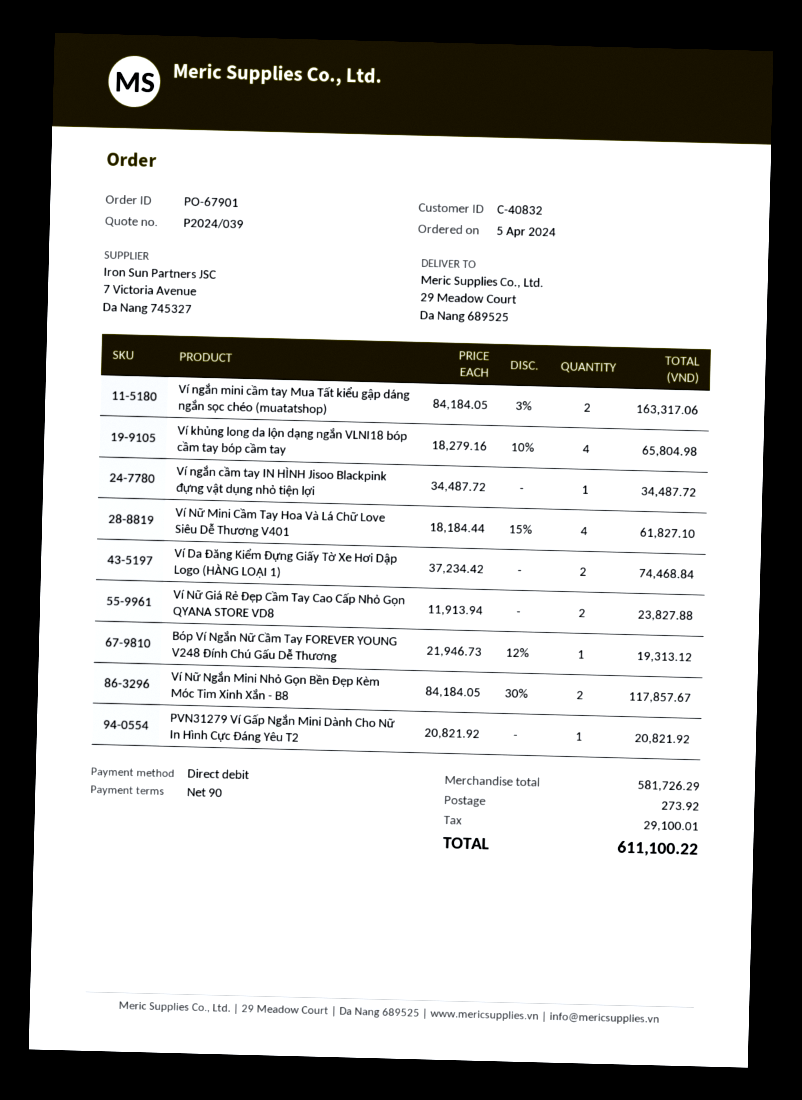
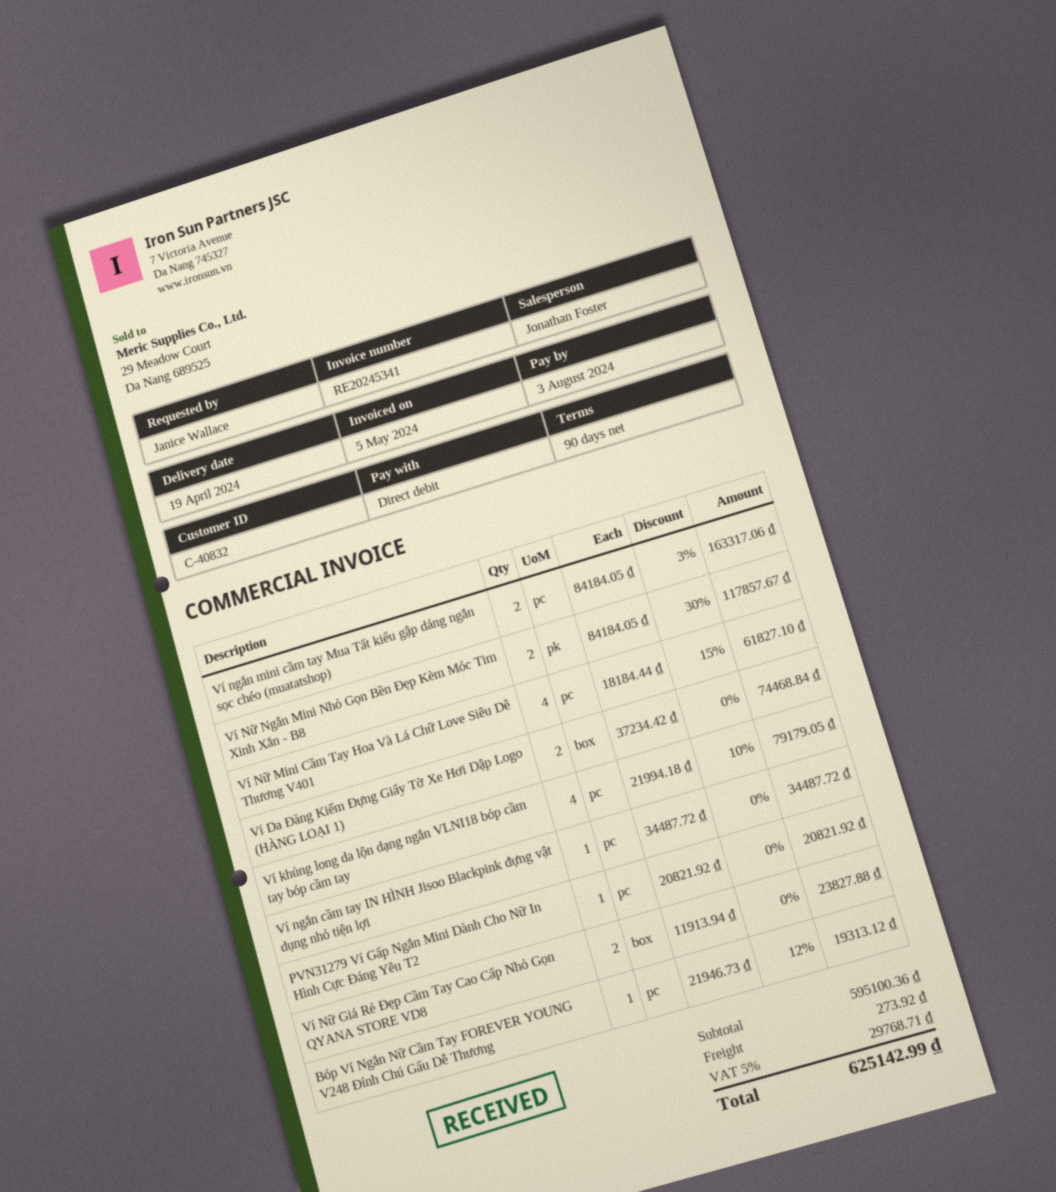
Ví khủng long da lộn dạng ngắn VLNI18 bóp cầm tay bóp cầm tay: 4 x 18279.16 - 10% = 65804.98 -> 4 x 21994.18 - 10% = 79179.05
subtotal: 581726.29 -> 595100.36
tax: 29100.01 -> 29768.71
total: 611100.22 -> 625142.99

